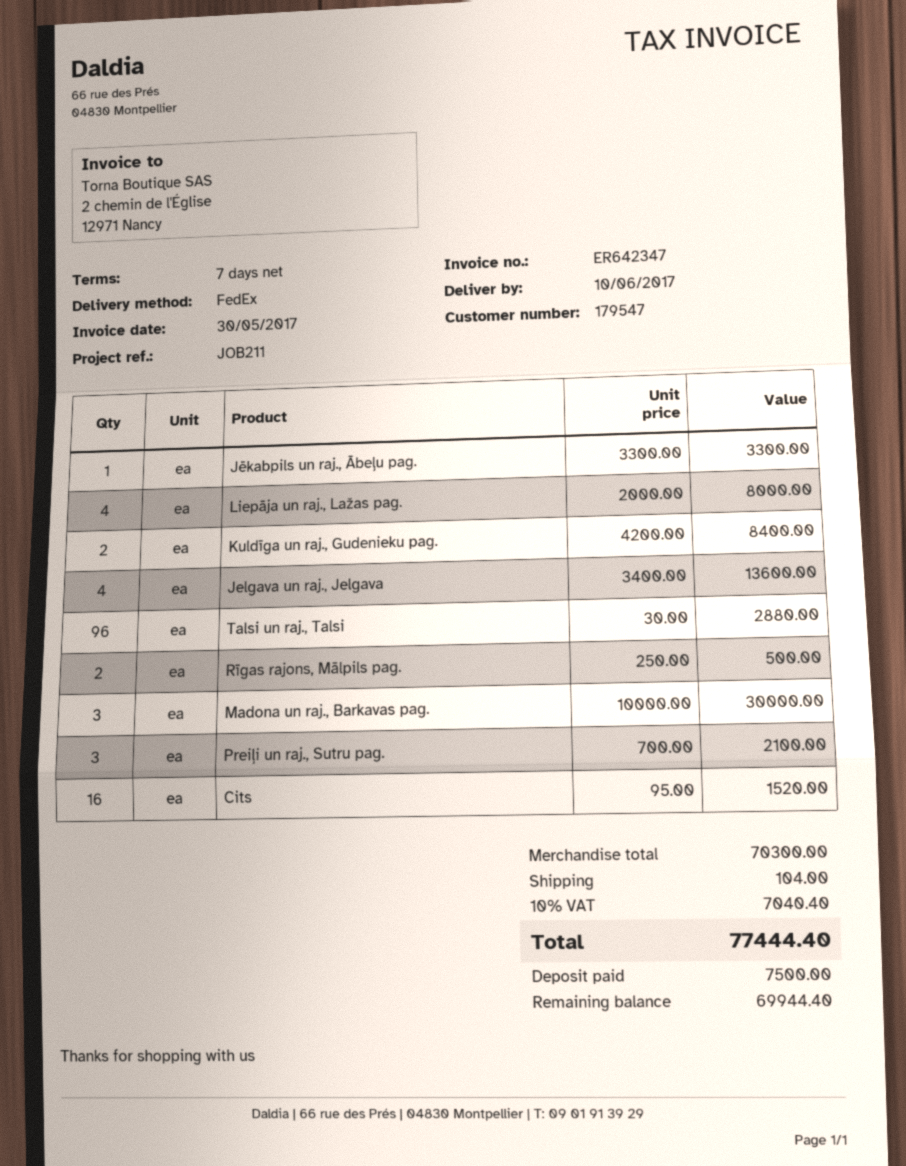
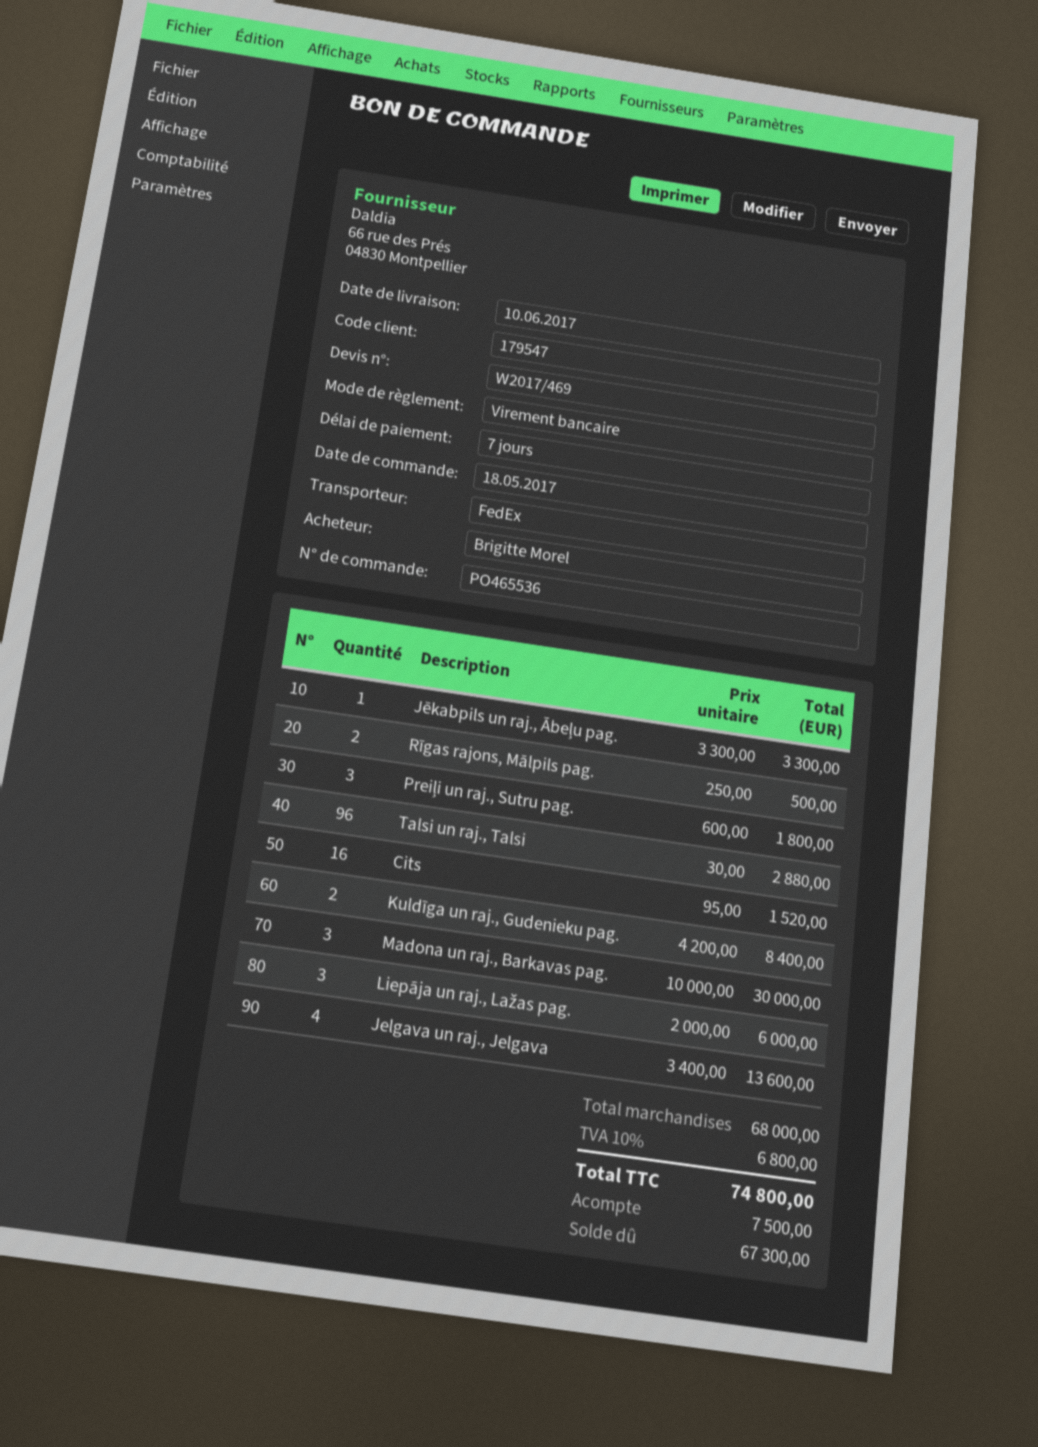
Liepāja un raj., Lažas pag.: 4 x 2000.00 = 8000.00 -> 3 x 2000.00 = 6000.00
Preiļi un raj., Sutru pag.: 3 x 700.00 = 2100.00 -> 3 x 600.00 = 1800.00
subtotal: 70300.00 -> 68000.00
shipping: 104.00 -> none
tax: 10% = 7040.40 -> 10% = 6800.00
total: 77444.40 -> 74800.00
balance: 69944.40 -> 67300.00

